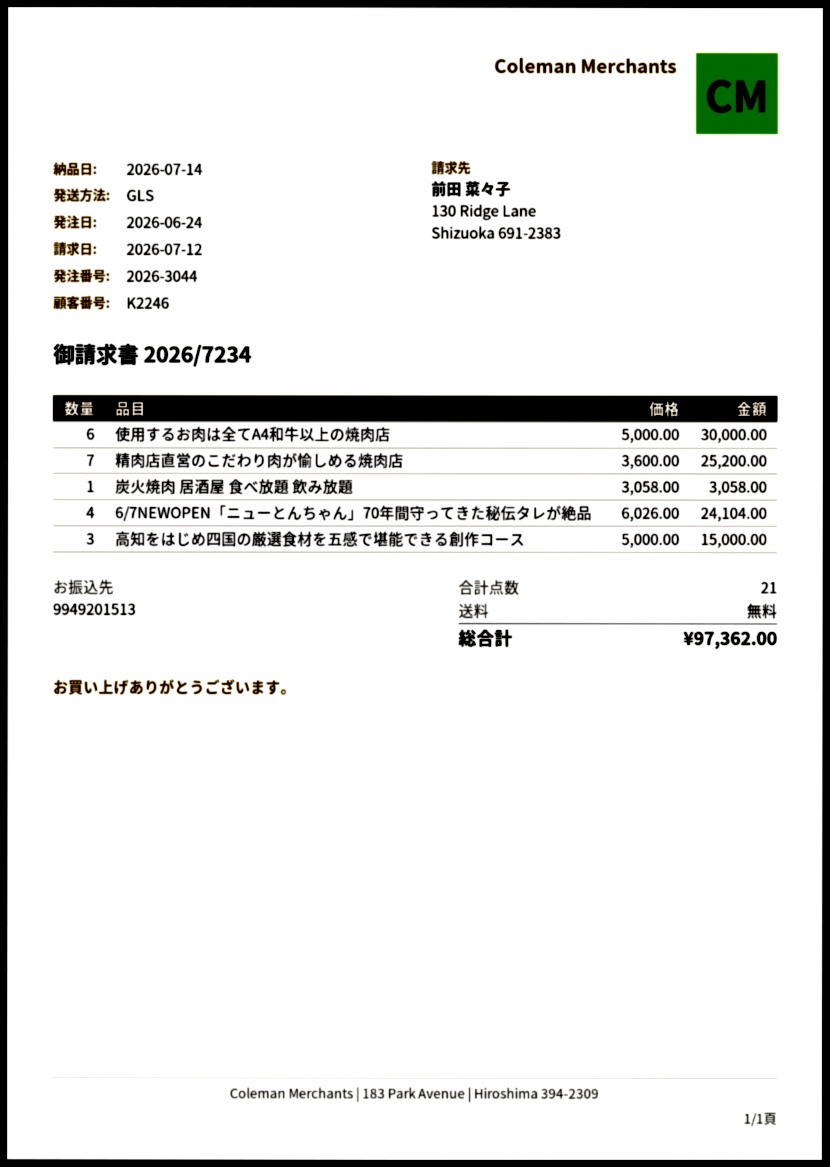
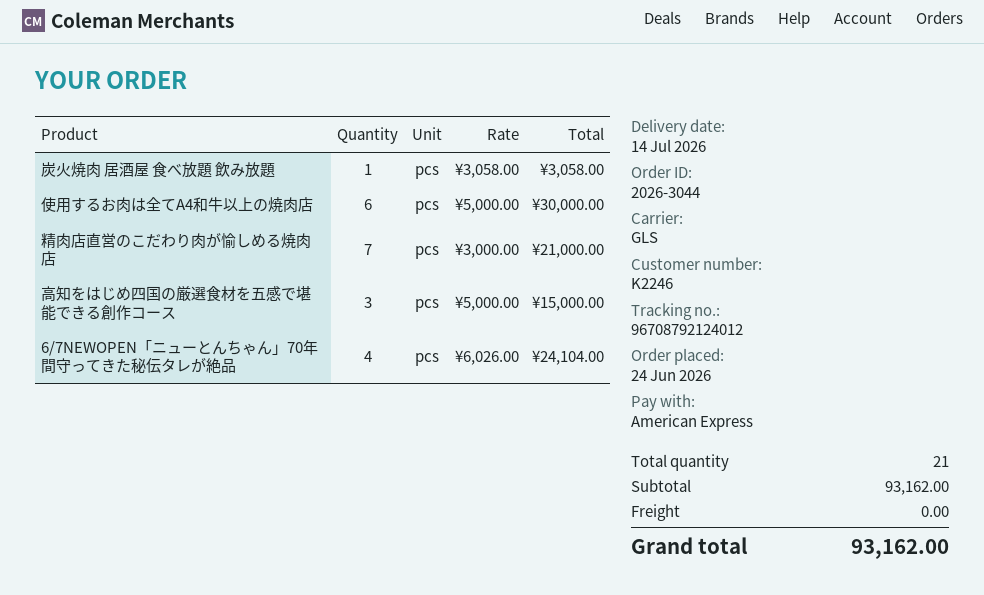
精肉店直営のこだわり肉が愉しめる焼肉店: 7 x 3600.00 = 25200.00 -> 7 x 3000.00 = 21000.00
total: 97362.00 -> 93162.00

